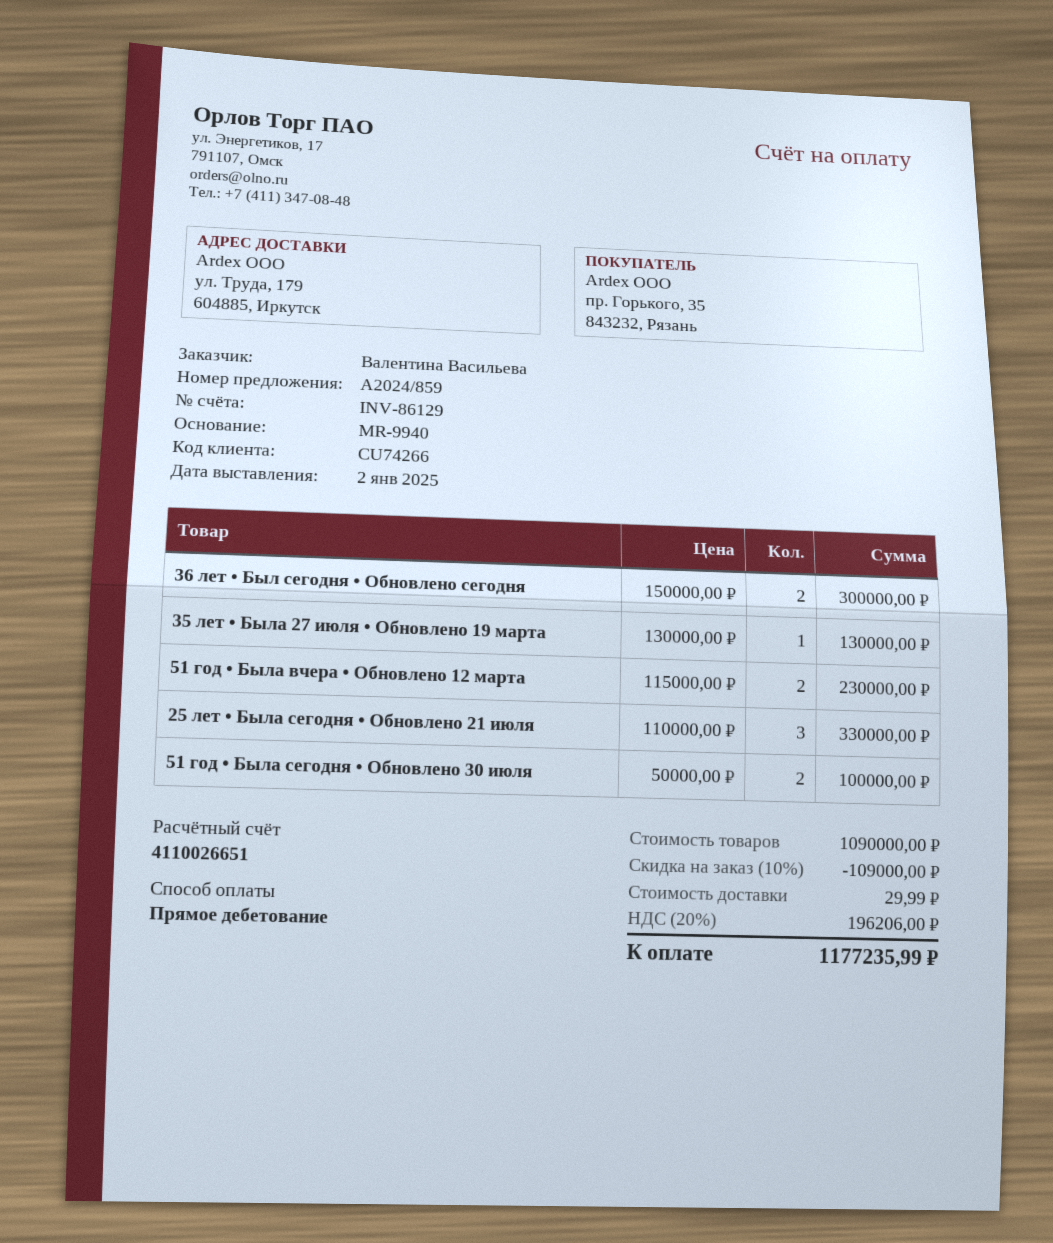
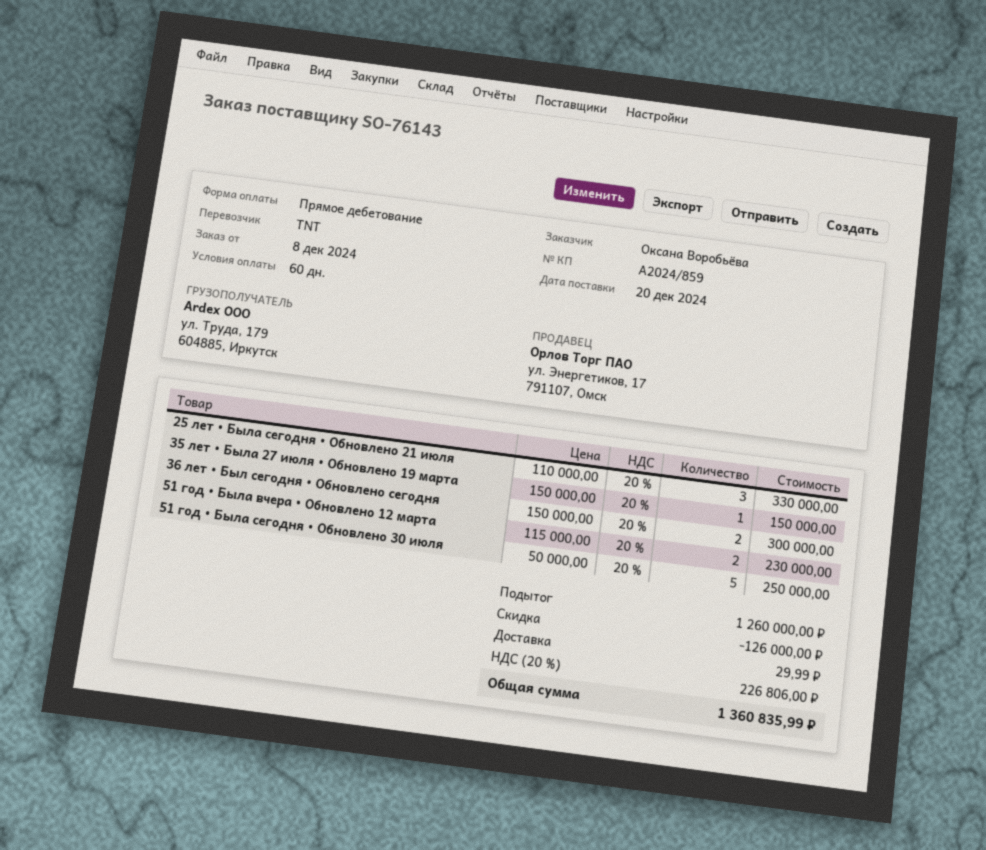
ordered by: Валентина Васильева -> Оксана Воробьёва
35 лет • Была 27 июля • Обновлено 19 марта: 1 x 130000.00 = 130000.00 -> 1 x 150000.00 = 150000.00
51 год • Была сегодня • Обновлено 30 июля: 2 x 50000.00 = 100000.00 -> 5 x 50000.00 = 250000.00
subtotal: 1090000.00 -> 1260000.00
discount: 109000.00 -> 126000.00
tax: 20% = 196206.00 -> 20% = 226806.00
total: 1177235.99 -> 1360835.99

